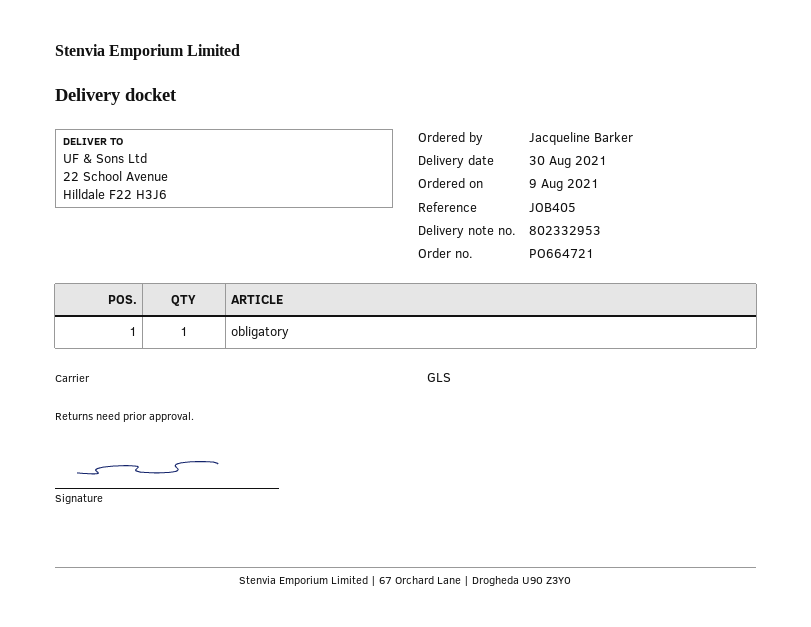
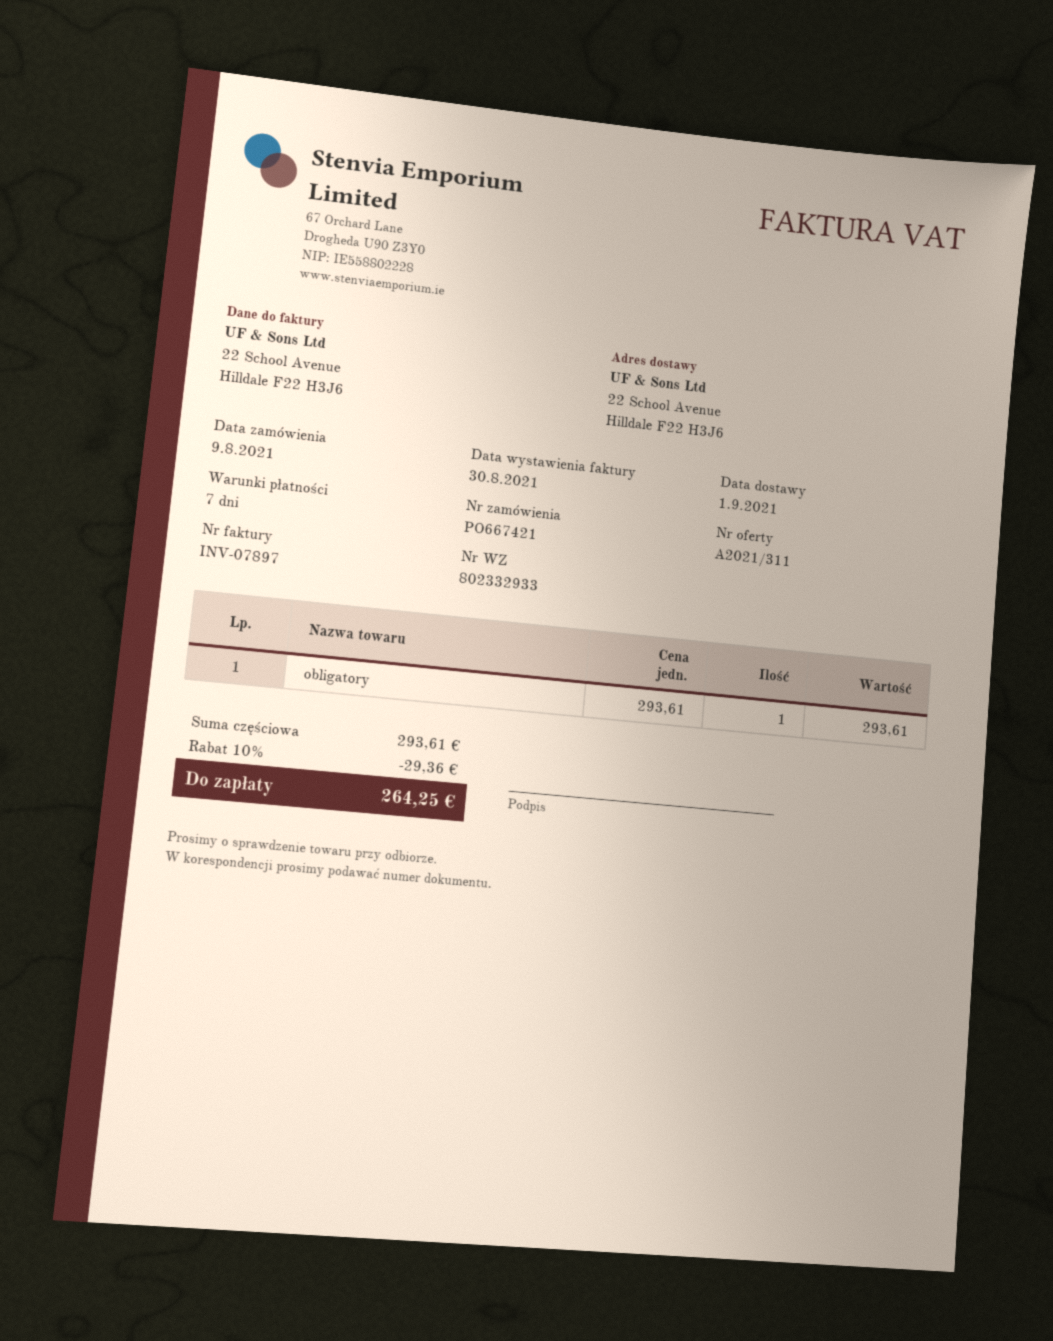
order number: PO664721 -> PO667421
delivery note number: 802332953 -> 802332933
delivery date: 2021-08-30 -> 2021-09-01

